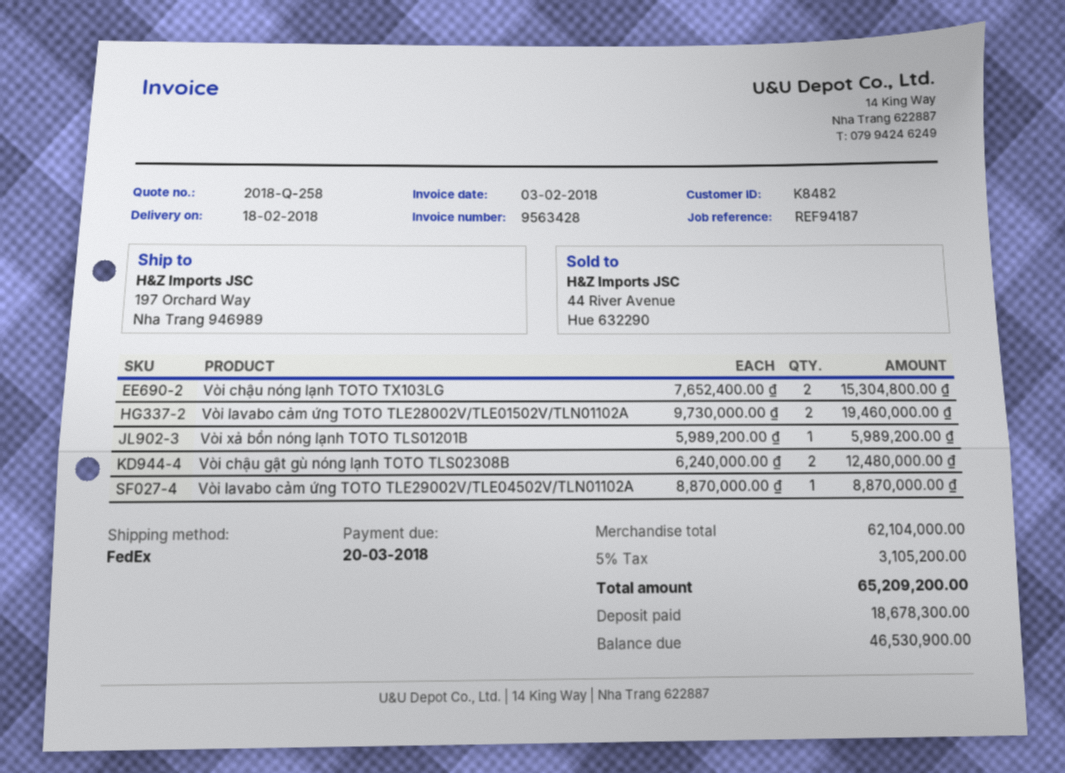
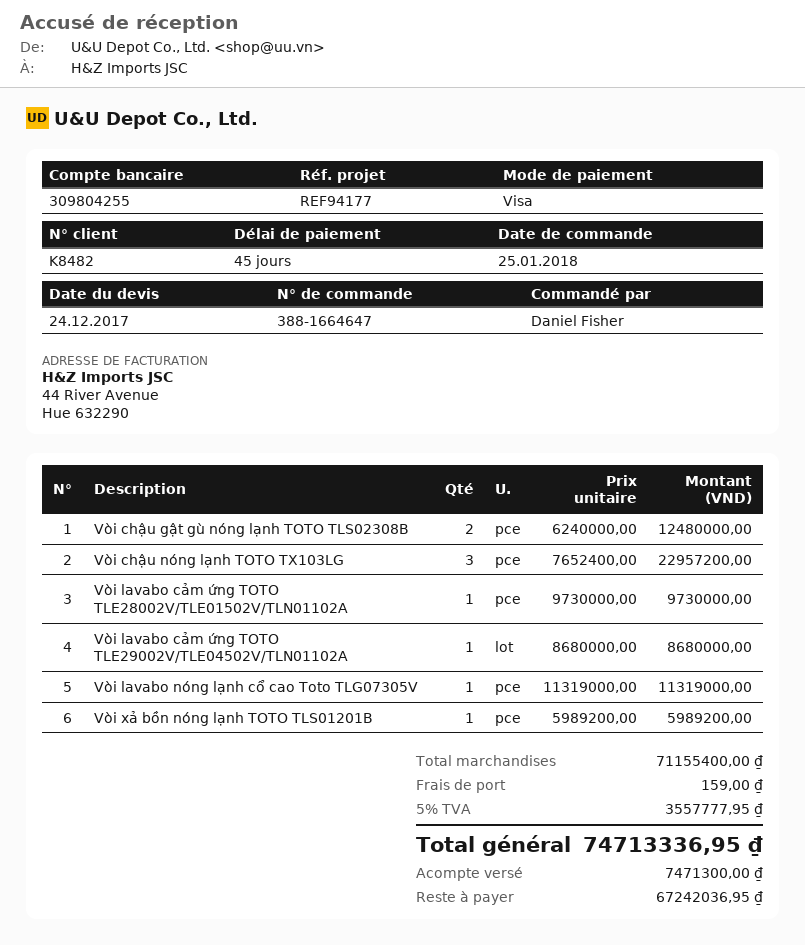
reference: REF94187 -> REF94177
Vòi chậu nóng lạnh TOTO TX103LG: 2 x 7652400.00 = 15304800.00 -> 3 x 7652400.00 = 22957200.00
Vòi lavabo cảm ứng TOTO TLE28002V/TLE01502V/TLN01102A: 2 x 9730000.00 = 19460000.00 -> 1 x 9730000.00 = 9730000.00
Vòi lavabo cảm ứng TOTO TLE29002V/TLE04502V/TLN01102A: 1 x 8870000.00 = 8870000.00 -> 1 x 8680000.00 = 8680000.00
Vòi lavabo nóng lạnh cổ cao Toto TLG07305V: none -> 1 x 11319000.00 = 11319000.00
subtotal: 62104000.00 -> 71155400.00
shipping: none -> 159.00
tax: 5% = 3105200.00 -> 5% = 3557777.95
total: 65209200.00 -> 74713336.95
deposit: 18678300.00 -> 7471300.00
balance: 46530900.00 -> 67242036.95

